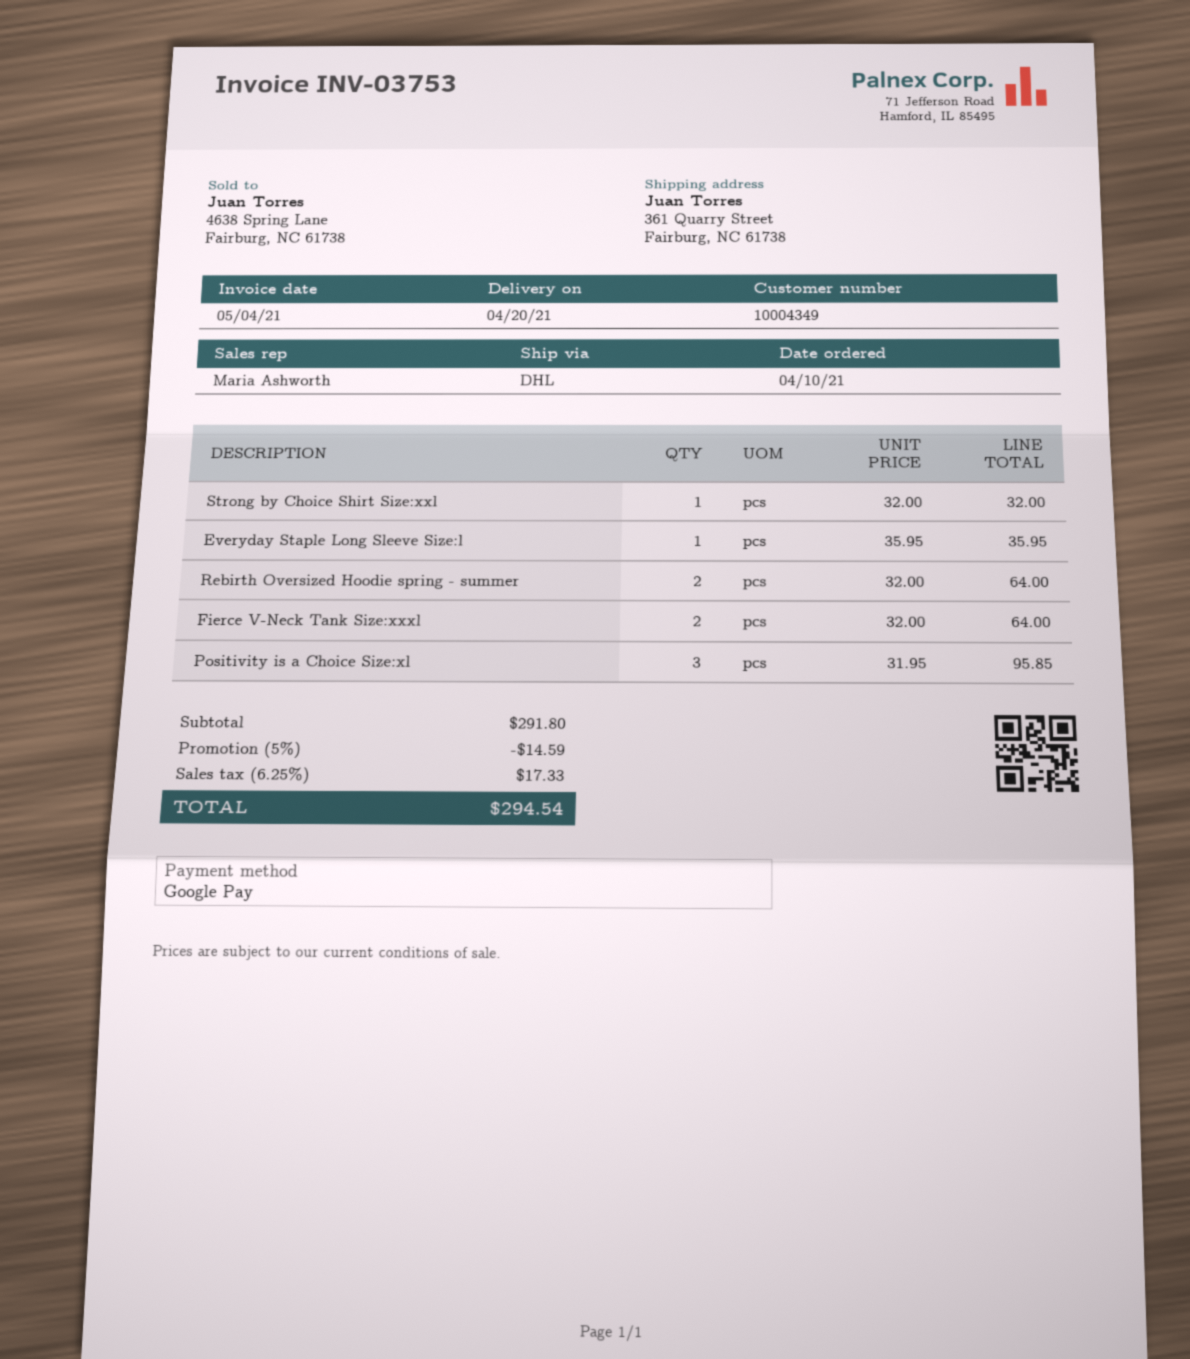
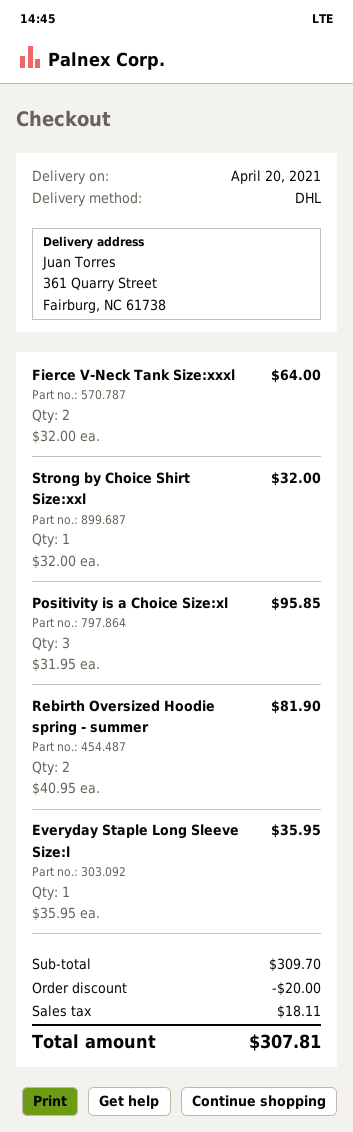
Rebirth Oversized Hoodie spring - summer: 2 x 32.00 = 64.00 -> 2 x 40.95 = 81.90
subtotal: 291.80 -> 309.70
discount: 14.59 -> 20.00
tax: 17.33 -> 18.11
total: 294.54 -> 307.81

